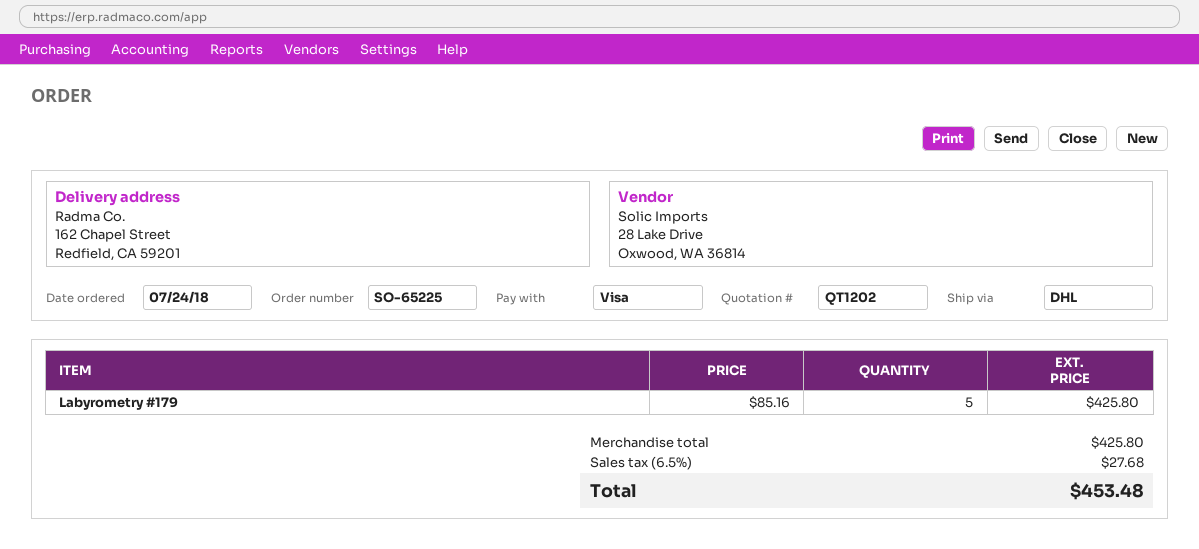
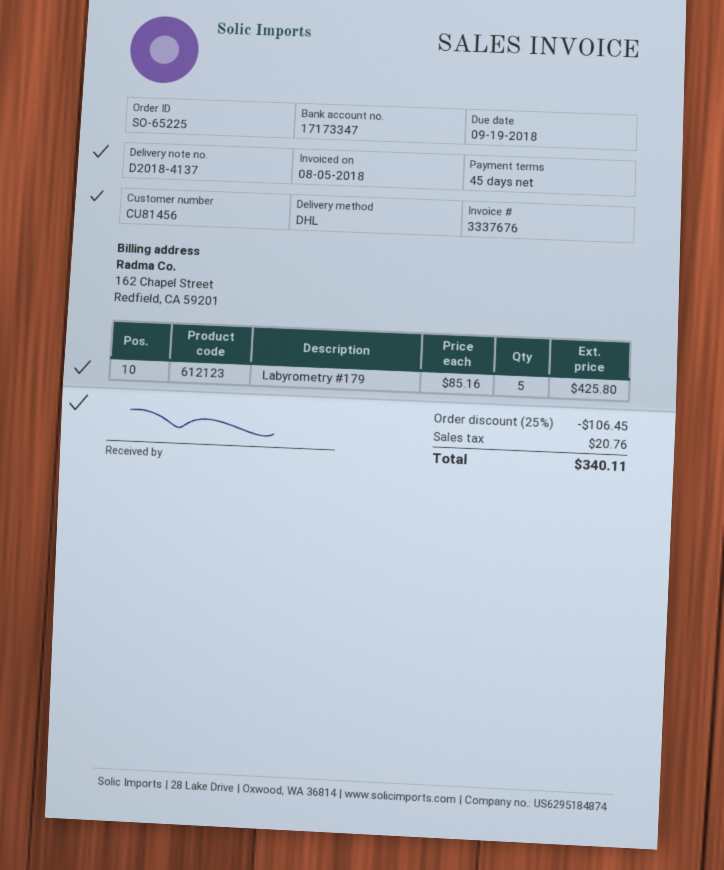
discount: none -> 25% = 106.45
tax: 27.68 -> 20.76
total: 453.48 -> 340.11

